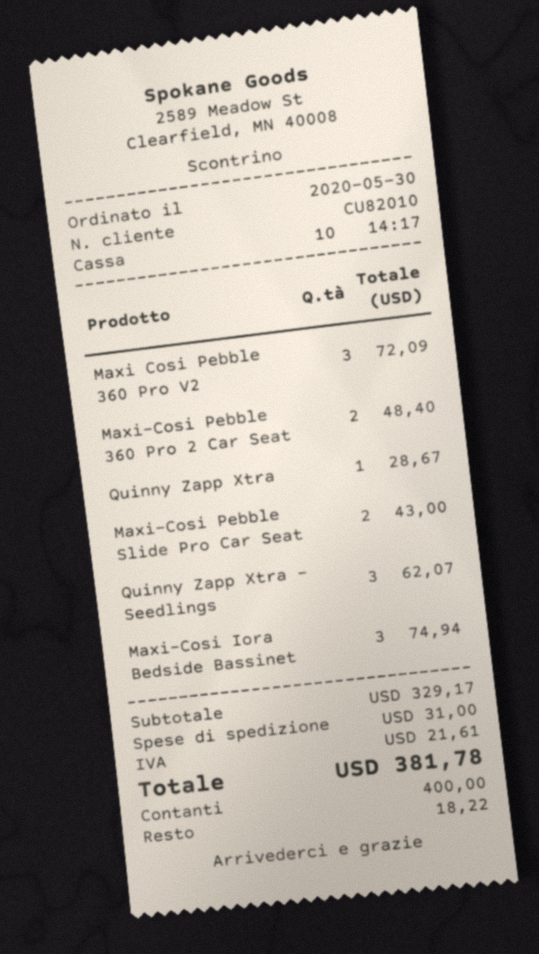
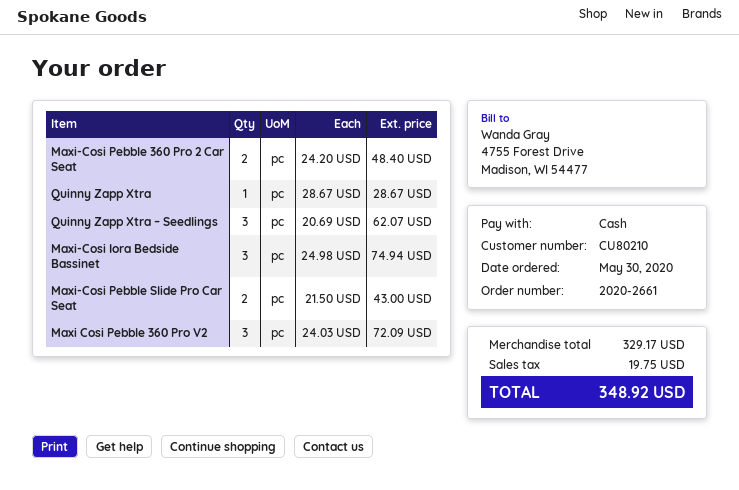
customer number: CU82010 -> CU80210
shipping: 31.00 -> none
tax: 21.61 -> 19.75
total: 381.78 -> 348.92

